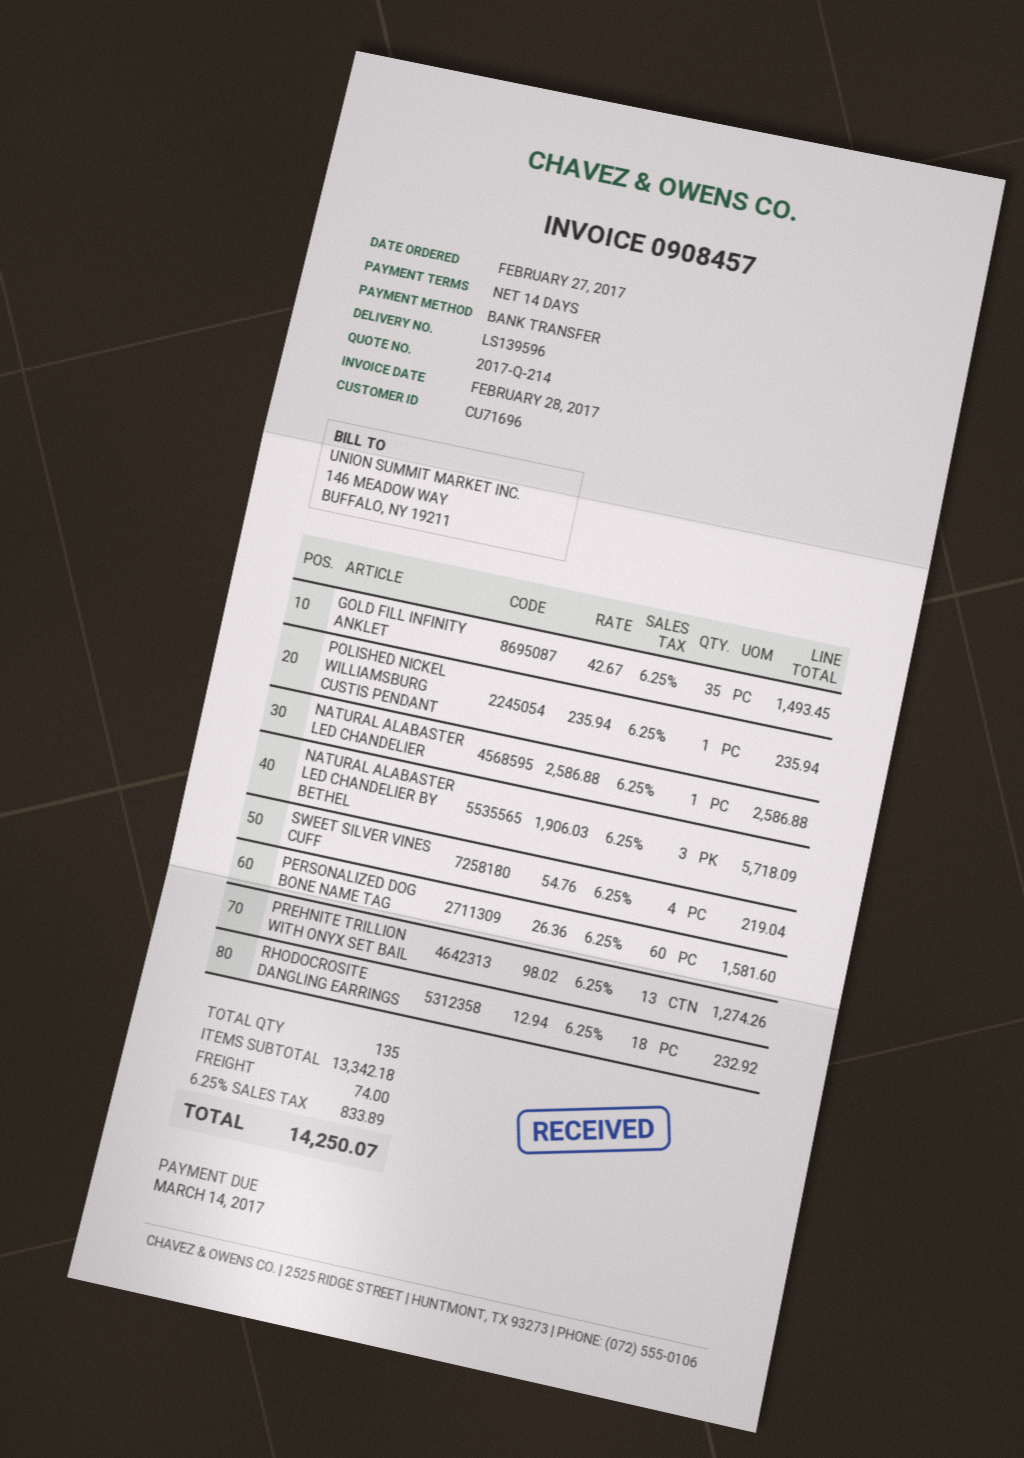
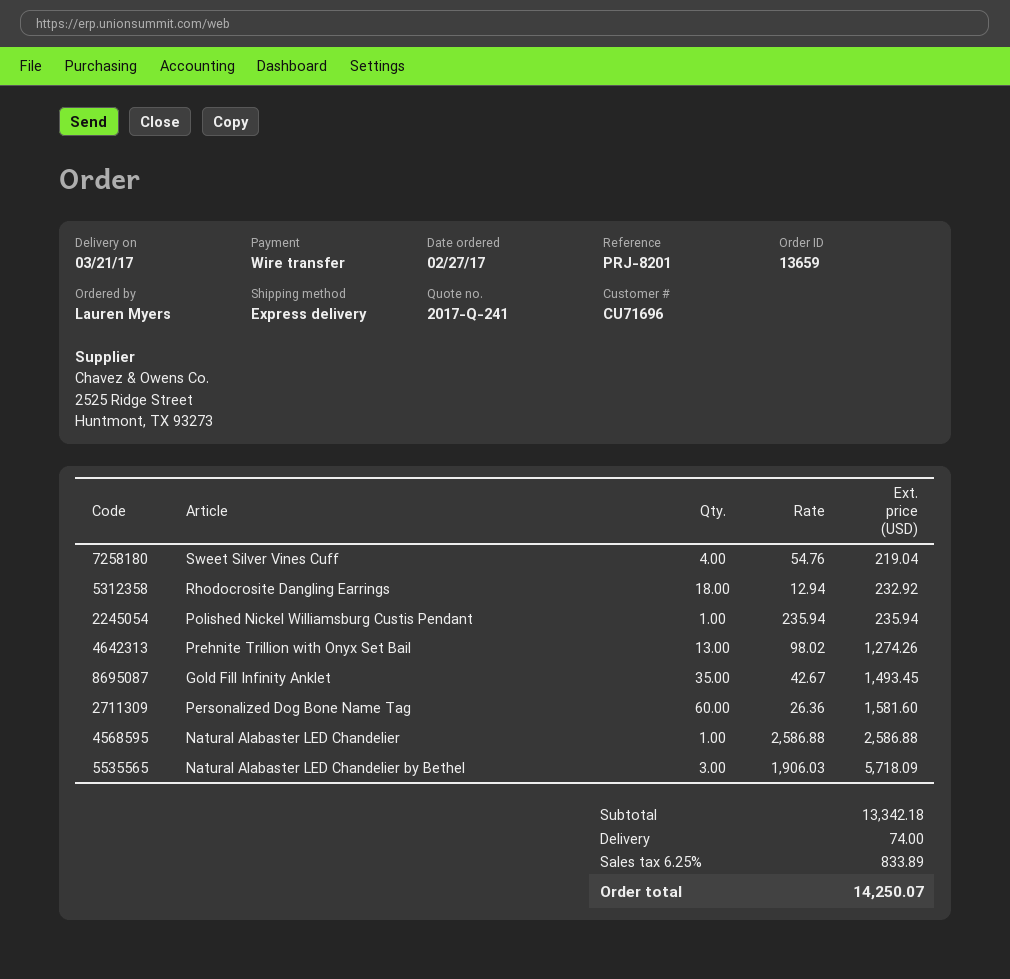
quote number: 2017-Q-214 -> 2017-Q-241

